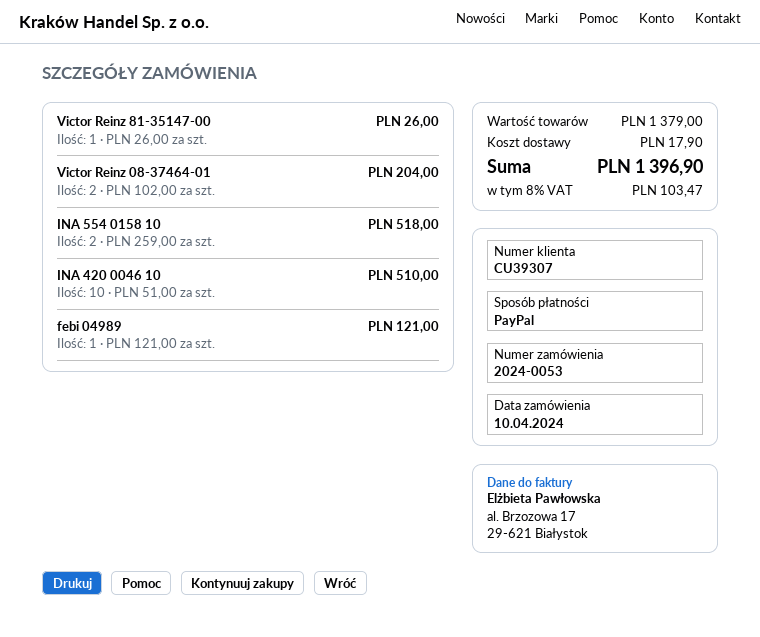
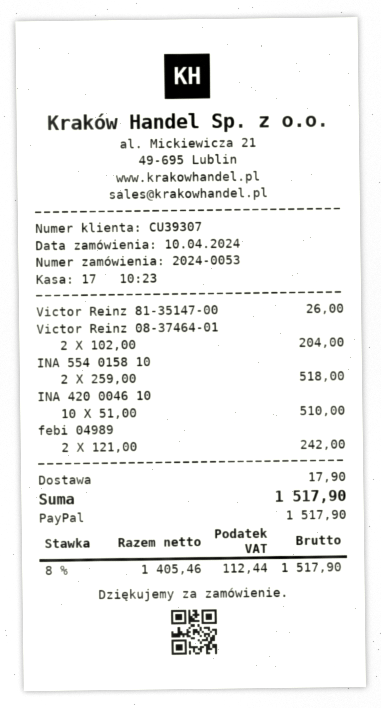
febi 04989: 1 x 121.00 = 121.00 -> 2 x 121.00 = 242.00
tax: 8% = 103.47 -> 8% = 112.44
total: 1396.90 -> 1517.90

